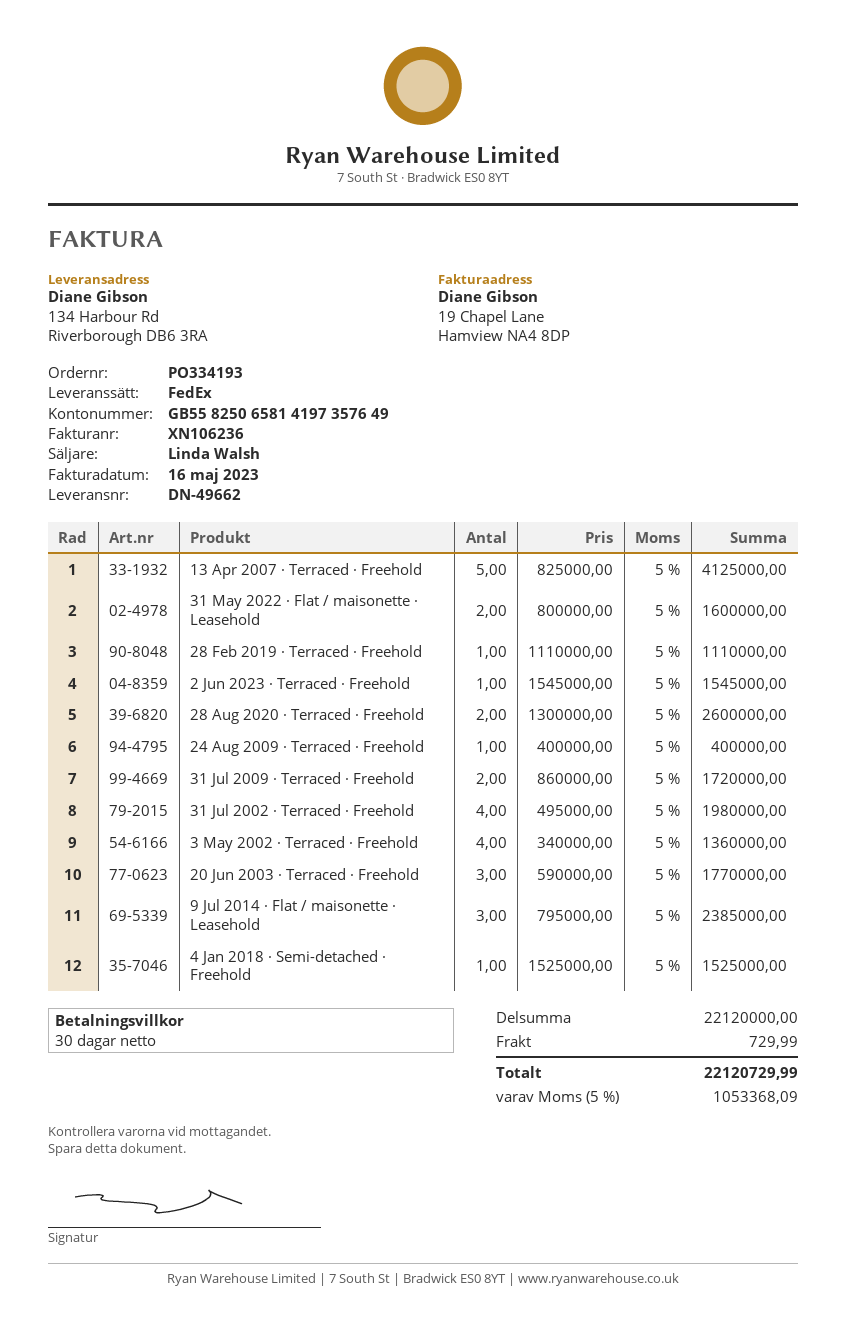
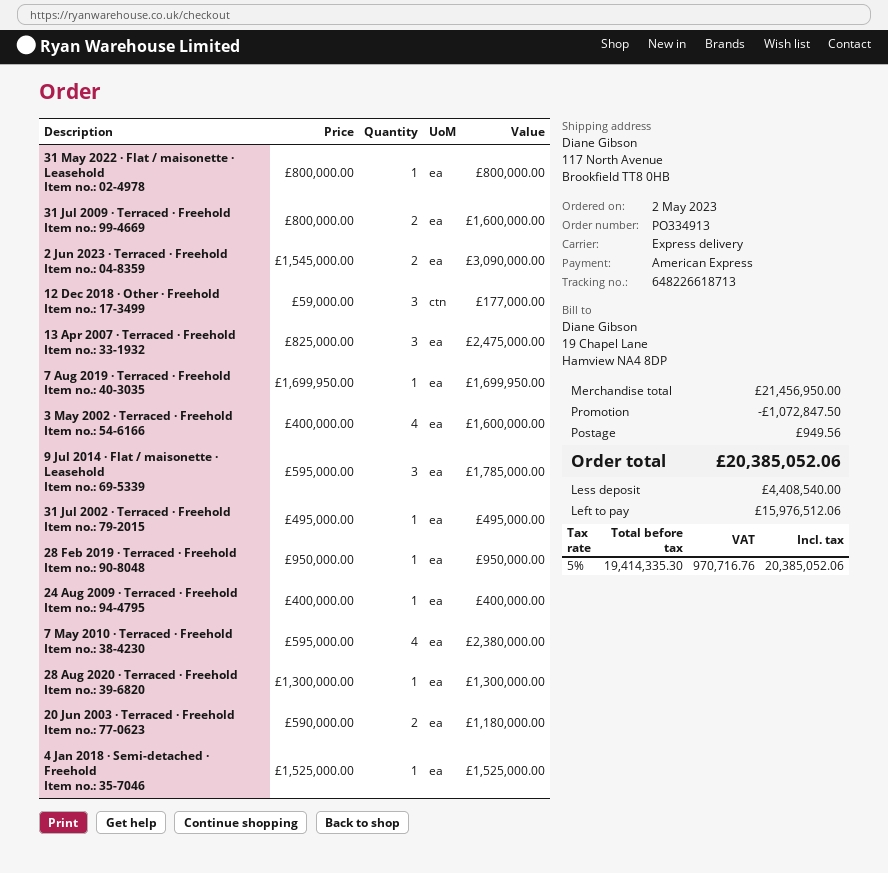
order number: PO334193 -> PO334913
shipping method: FedEx -> express
ship to: 134 Harbour Rd, Riverborough DB6 3RA -> 117 North Avenue, Brookfield TT8 0HB
13 Apr 2007 · Terraced · Freehold: 5 x 825000.00 = 4125000.00 -> 3 x 825000.00 = 2475000.00
31 May 2022 · Flat / maisonette · Leasehold: 2 x 800000.00 = 1600000.00 -> 1 x 800000.00 = 800000.00
28 Feb 2019 · Terraced · Freehold: 1 x 1110000.00 = 1110000.00 -> 1 x 950000.00 = 950000.00
2 Jun 2023 · Terraced · Freehold: 1 x 1545000.00 = 1545000.00 -> 2 x 1545000.00 = 3090000.00
28 Aug 2020 · Terraced · Freehold: 2 x 1300000.00 = 2600000.00 -> 1 x 1300000.00 = 1300000.00
31 Jul 2009 · Terraced · Freehold: 2 x 860000.00 = 1720000.00 -> 2 x 800000.00 = 1600000.00
31 Jul 2002 · Terraced · Freehold: 4 x 495000.00 = 1980000.00 -> 1 x 495000.00 = 495000.00
3 May 2002 · Terraced · Freehold: 4 x 340000.00 = 1360000.00 -> 4 x 400000.00 = 1600000.00
20 Jun 2003 · Terraced · Freehold: 3 x 590000.00 = 1770000.00 -> 2 x 590000.00 = 1180000.00
9 Jul 2014 · Flat / maisonette · Leasehold: 3 x 795000.00 = 2385000.00 -> 3 x 595000.00 = 1785000.00
12 Dec 2018 · Other · Freehold: none -> 3 x 59000.00 = 177000.00
7 Aug 2019 · Terraced · Freehold: none -> 1 x 1699950.00 = 1699950.00
7 May 2010 · Terraced · Freehold: none -> 4 x 595000.00 = 2380000.00
subtotal: 22120000.00 -> 21456950.00
discount: none -> 1072847.50
shipping: 729.99 -> 949.56
tax: 5% = 1053368.09 -> 5% = 970716.76
total: 22120729.99 -> 20385052.06

